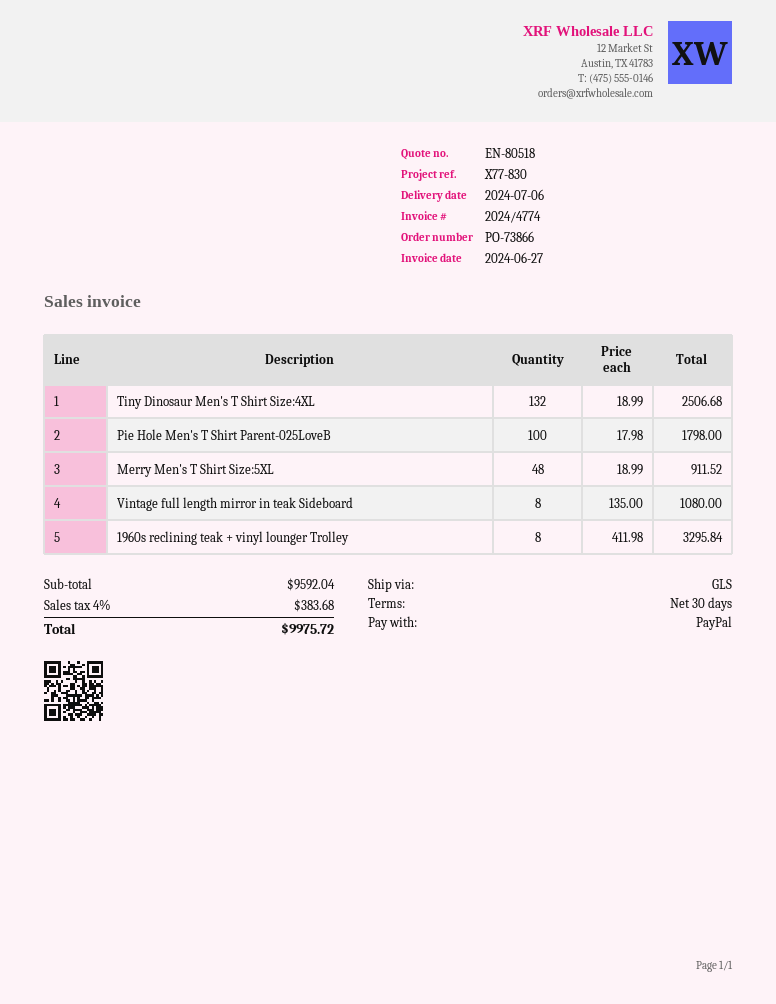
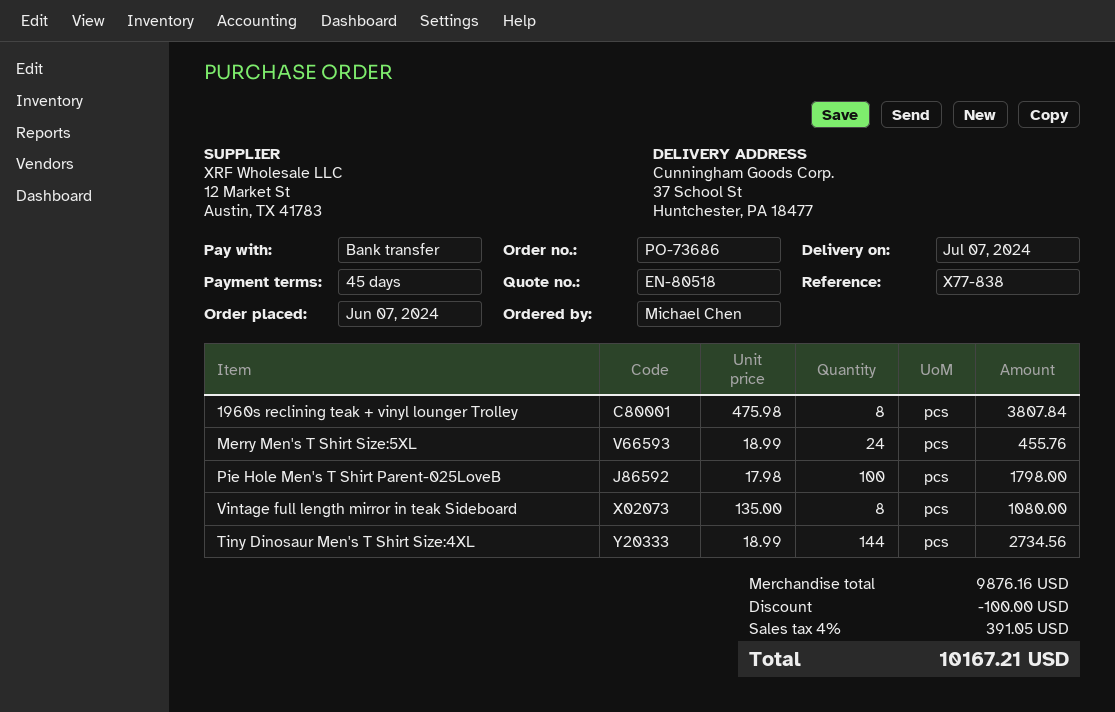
order number: PO-73866 -> PO-73686
delivery date: 2024-07-06 -> 2024-07-07
payment terms: 30 days -> 45 days
reference: X77-830 -> X77-838
payment method: PayPal -> bank transfer
Tiny Dinosaur Men's T Shirt Size:4XL: 132 x 18.99 = 2506.68 -> 144 x 18.99 = 2734.56
Merry Men's T Shirt Size:5XL: 48 x 18.99 = 911.52 -> 24 x 18.99 = 455.76
1960s reclining teak + vinyl lounger Trolley: 8 x 411.98 = 3295.84 -> 8 x 475.98 = 3807.84
subtotal: 9592.04 -> 9876.16
discount: none -> 100.00
tax: 4% = 383.68 -> 4% = 391.05
total: 9975.72 -> 10167.21

